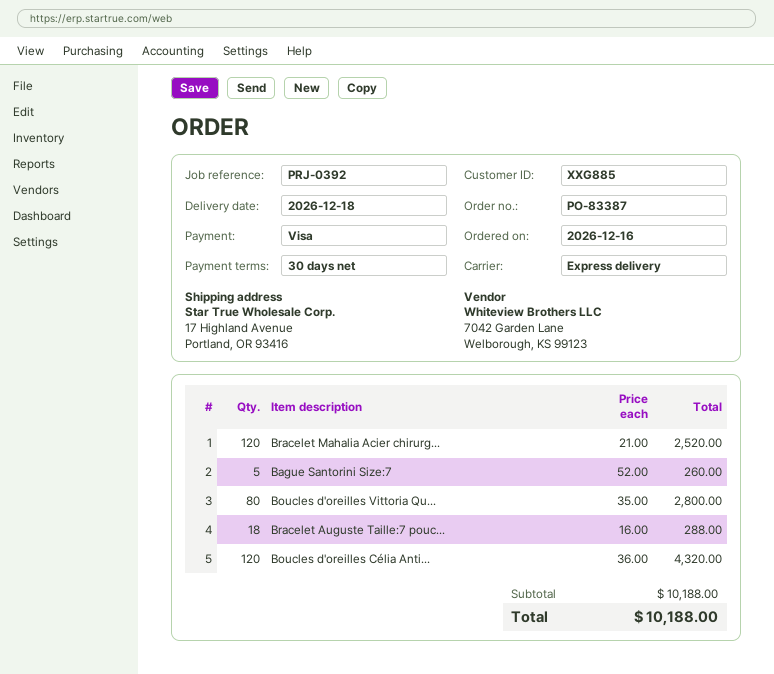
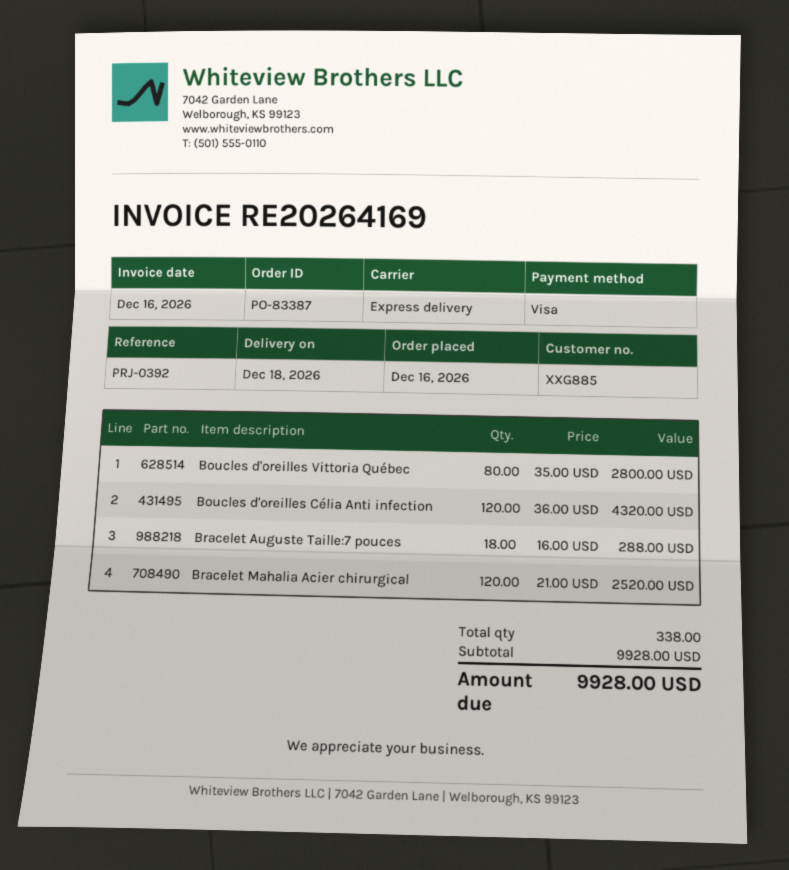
Bague Santorini Size:7: 5 x 52.00 = 260.00 -> none
subtotal: 10188.00 -> 9928.00
total: 10188.00 -> 9928.00

